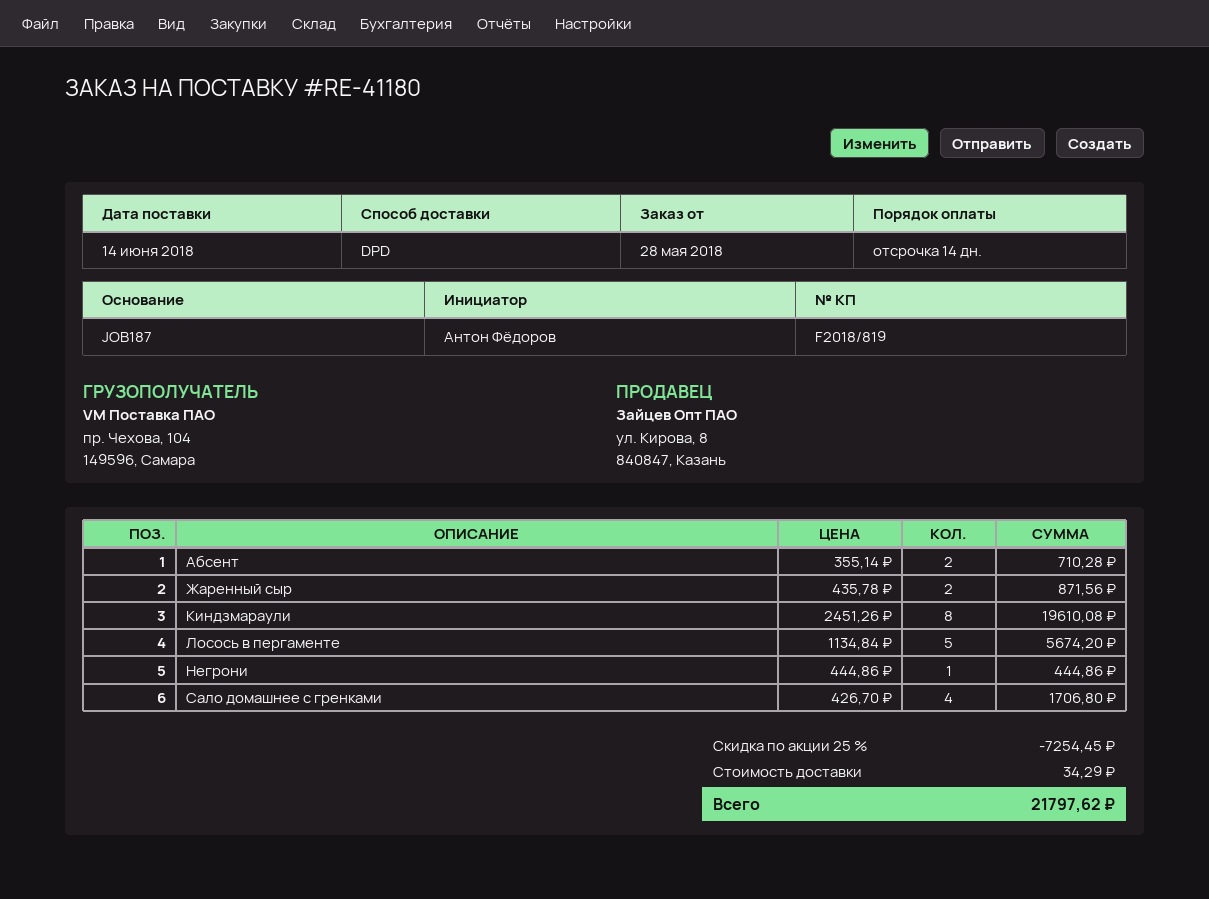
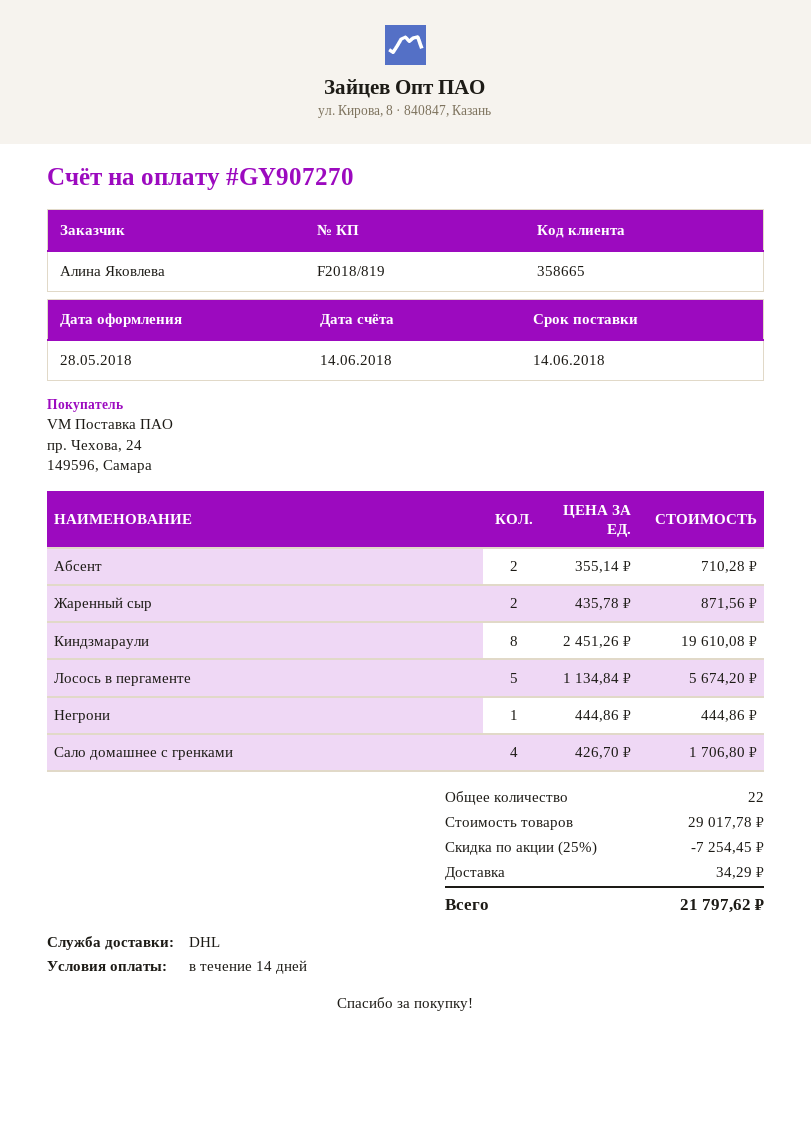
ordered by: Антон Фёдоров -> Алина Яковлева
shipping method: DPD -> DHL

